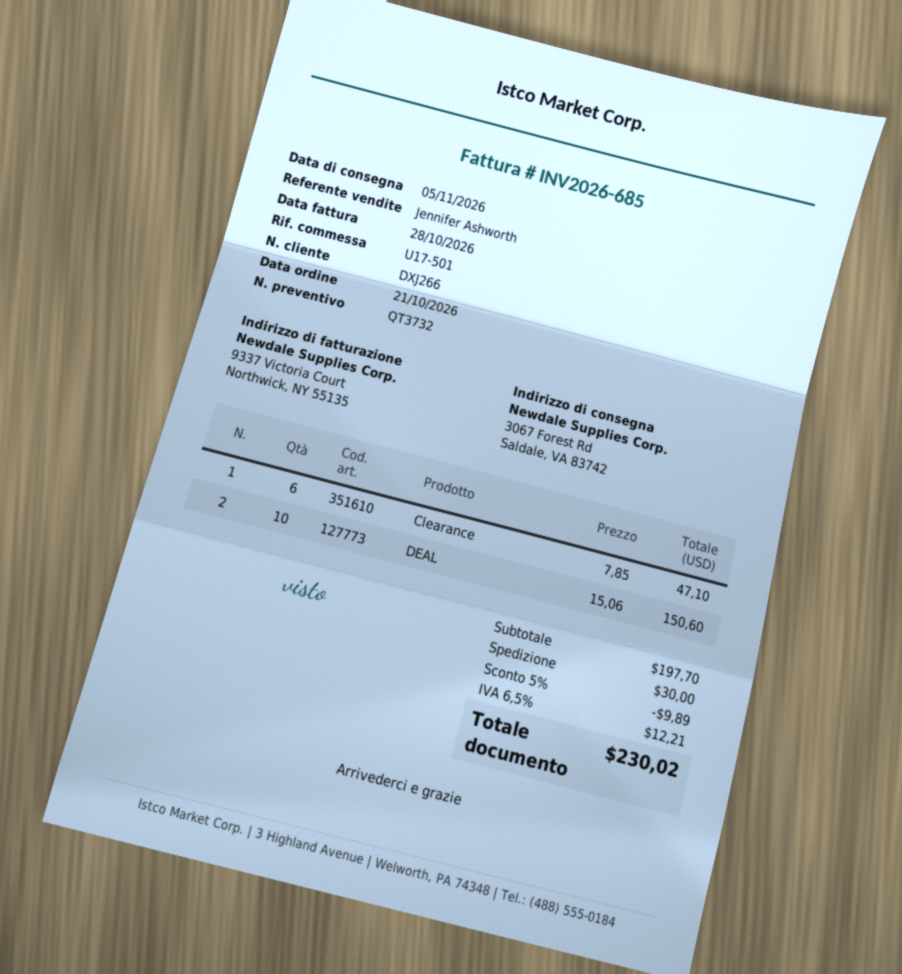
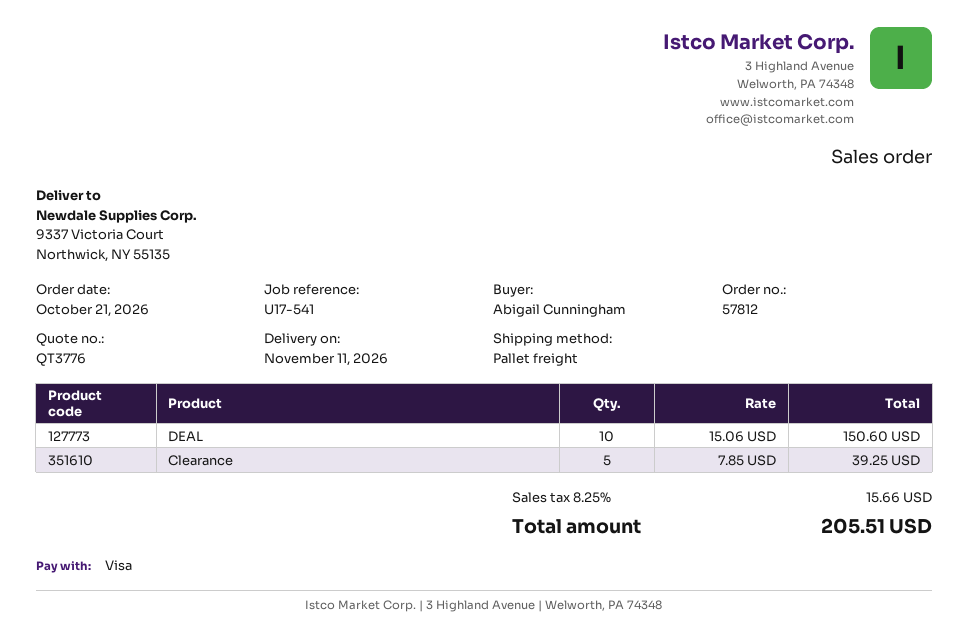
quote number: QT3732 -> QT3776
delivery date: 2026-11-05 -> 2026-11-11
reference: U17-501 -> U17-541
ship to: 3067 Forest Rd, Saldale, VA 83742 -> 9337 Victoria Court, Northwick, NY 55135
Clearance: 6 x 7.85 = 47.10 -> 5 x 7.85 = 39.25
discount: 5% = 9.89 -> none
shipping: 30.00 -> none
tax: 6.5% = 12.21 -> 8.25% = 15.66
total: 230.02 -> 205.51

